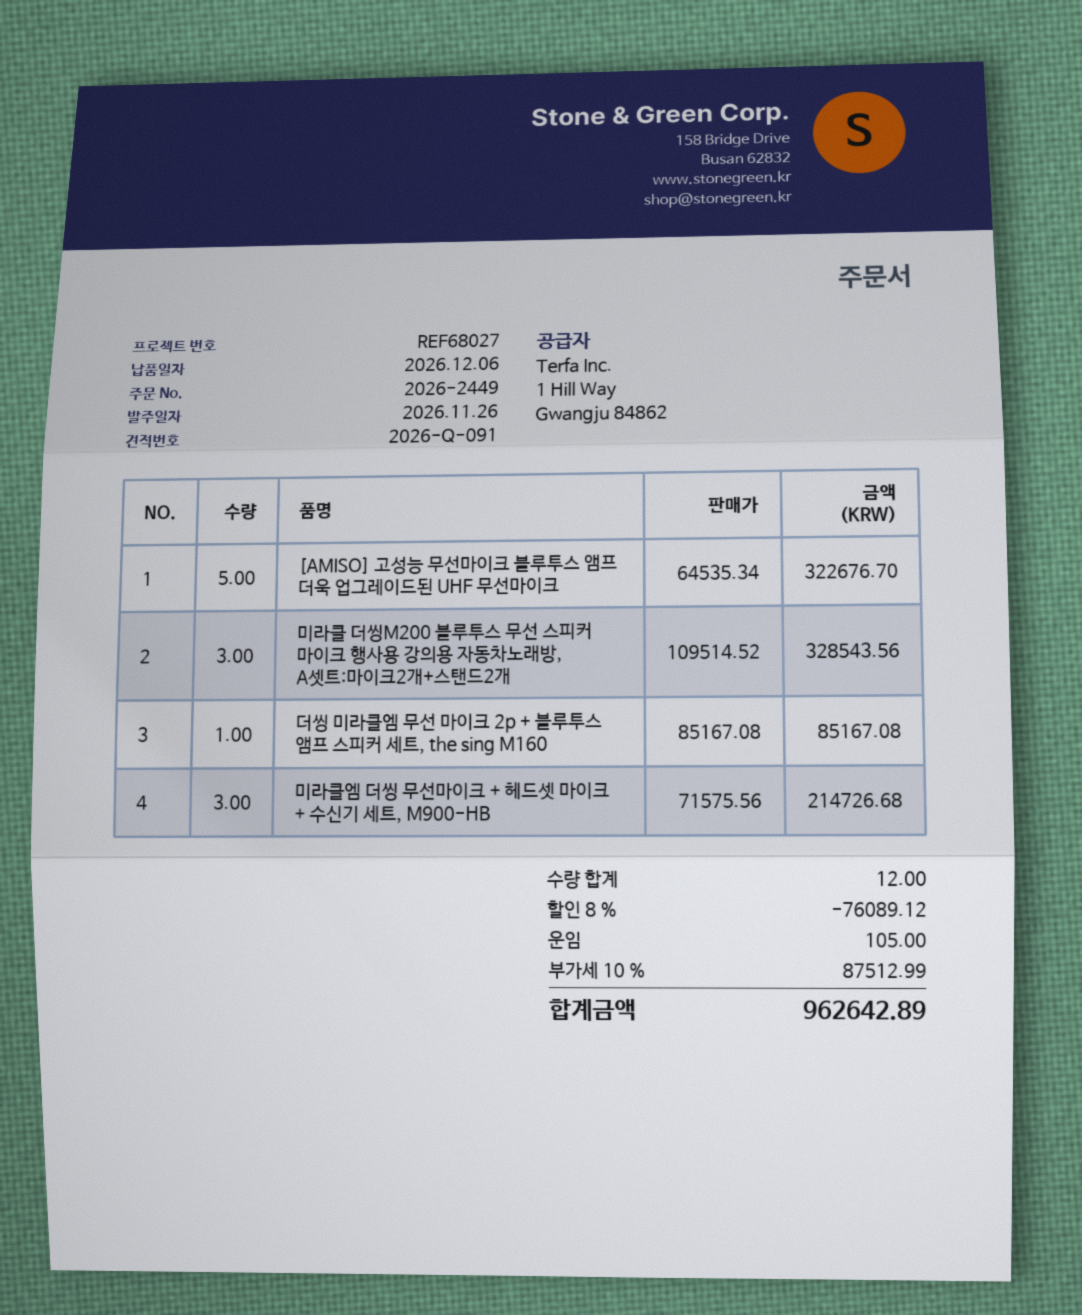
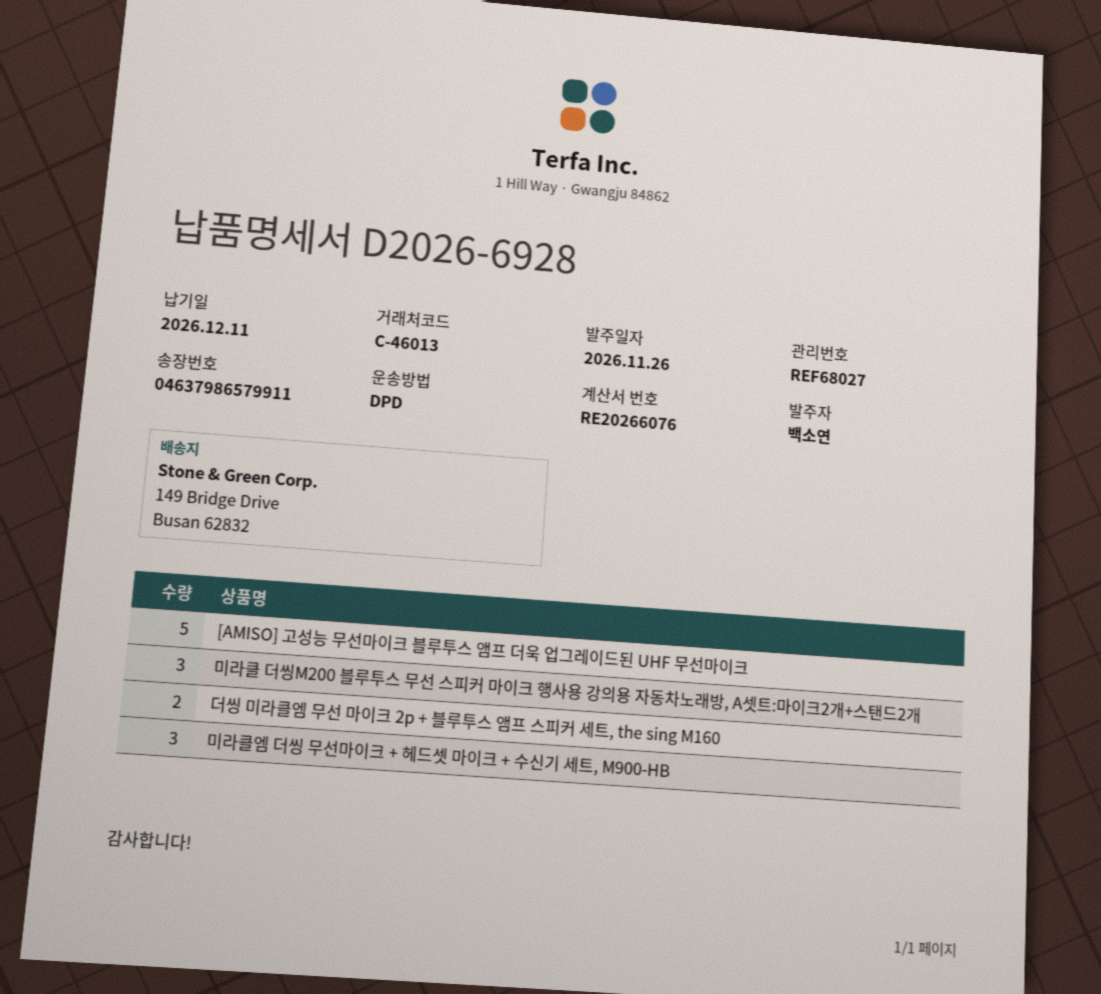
delivery date: 2026-12-06 -> 2026-12-11
더씽 미라클엠 무선 마이크 2p + 블루투스 앰프 스피커 세트, the sing M160: 1 -> 2

